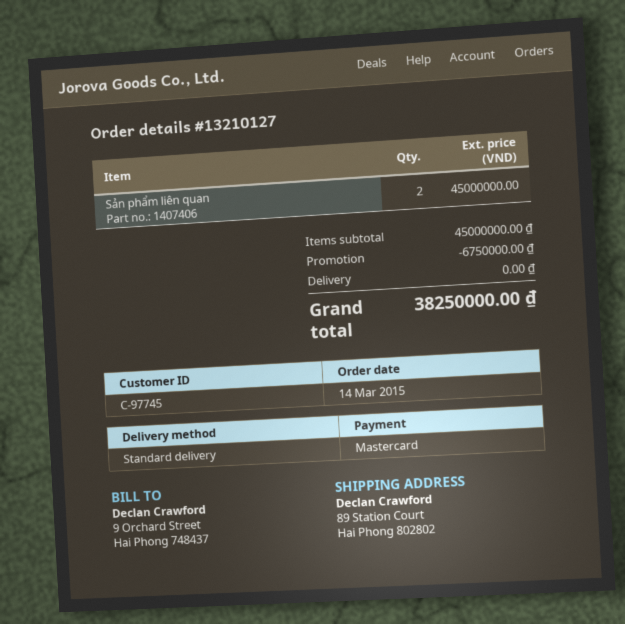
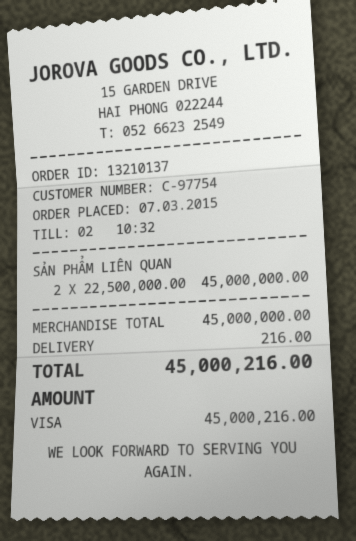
order number: 13210127 -> 13210137
order date: 2015-03-14 -> 2015-03-07
customer number: C-97745 -> C-97754
payment method: Mastercard -> Visa
discount: 6750000.00 -> none
shipping: 0.00 -> 216.00
total: 38250000.00 -> 45000216.00

